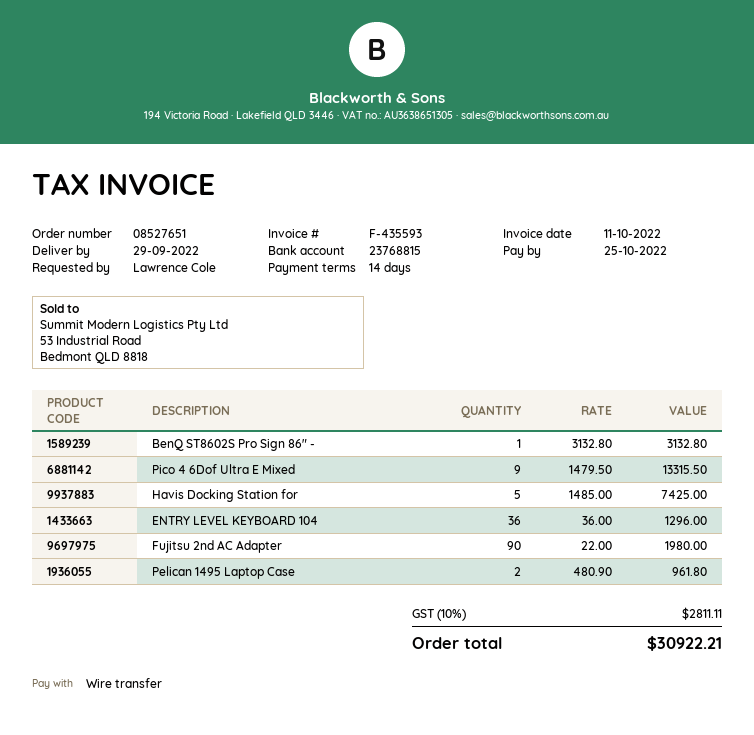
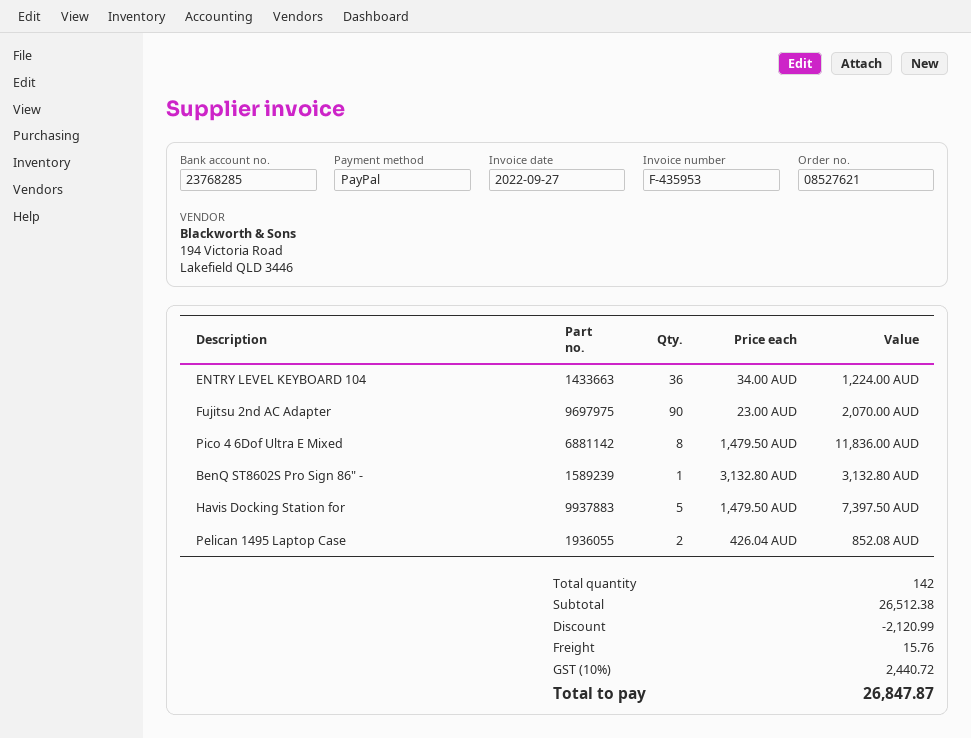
order number: 08527651 -> 08527621
invoice number: F-435593 -> F-435953
invoice date: 2022-10-11 -> 2022-09-27
payment method: bank transfer -> PayPal
bank account: 23768815 -> 23768285
Pico 4 6Dof Ultra E Mixed: 9 x 1479.50 = 13315.50 -> 8 x 1479.50 = 11836.00
Havis Docking Station for: 5 x 1485.00 = 7425.00 -> 5 x 1479.50 = 7397.50
ENTRY LEVEL KEYBOARD 104: 36 x 36.00 = 1296.00 -> 36 x 34.00 = 1224.00
Fujitsu 2nd AC Adapter: 90 x 22.00 = 1980.00 -> 90 x 23.00 = 2070.00
Pelican 1495 Laptop Case: 2 x 480.90 = 961.80 -> 2 x 426.04 = 852.08
discount: none -> 2120.99
shipping: none -> 15.76
tax: 10% = 2811.11 -> 10% = 2440.72
total: 30922.21 -> 26847.87

